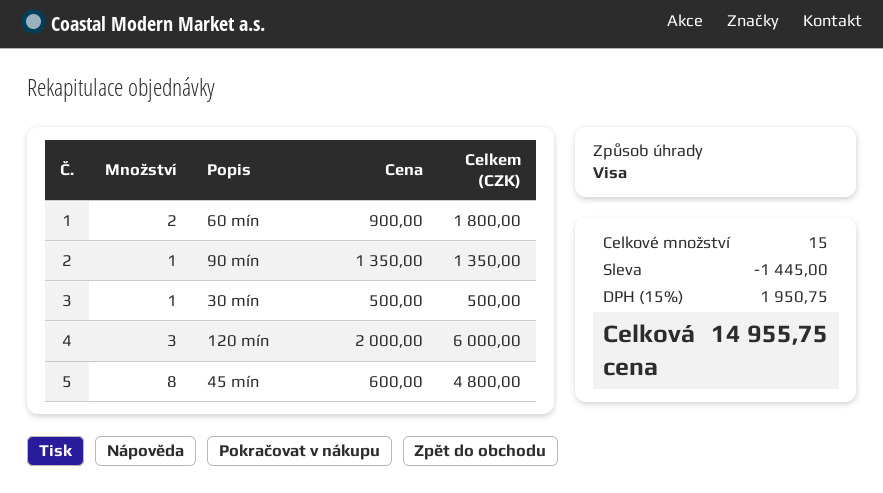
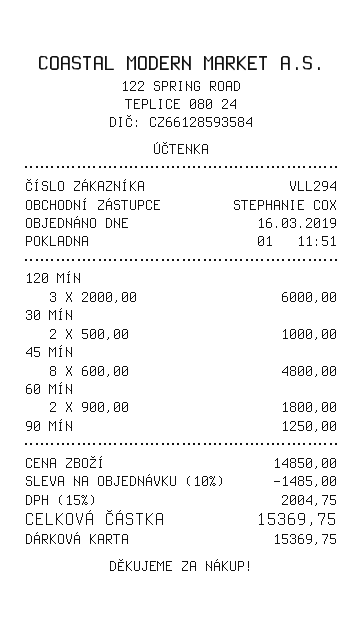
payment method: Visa -> gift card
90 mín: 1 x 1350.00 = 1350.00 -> 1 x 1250.00 = 1250.00
30 mín: 1 x 500.00 = 500.00 -> 2 x 500.00 = 1000.00
discount: 1445.00 -> 1485.00
tax: 15% = 1950.75 -> 15% = 2004.75
total: 14955.75 -> 15369.75

